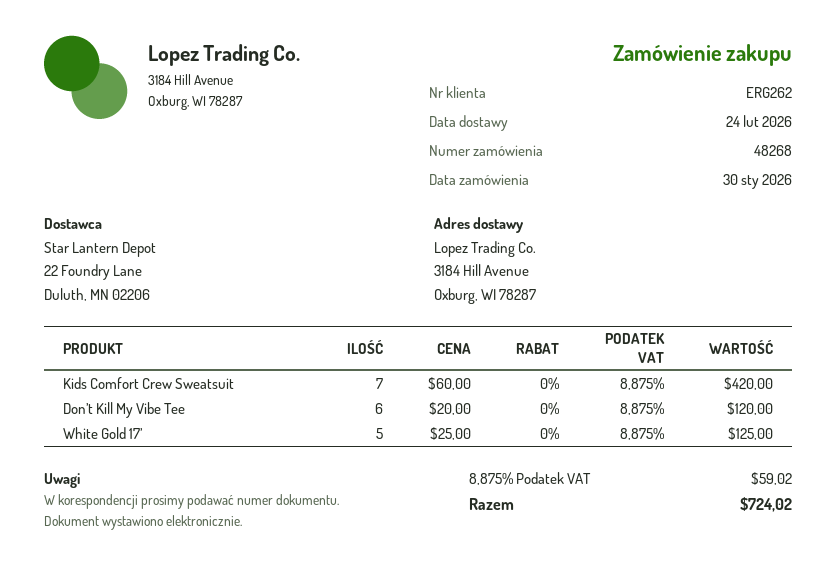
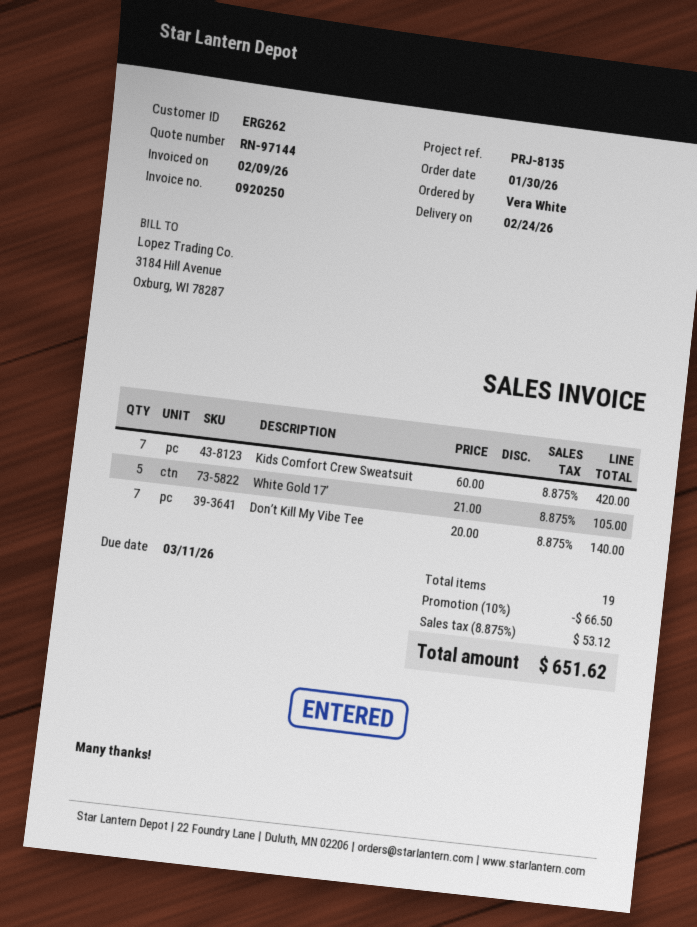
Don’t Kill My Vibe Tee: 6 x 20.00 = 120.00 -> 7 x 20.00 = 140.00
White Gold 17’: 5 x 25.00 = 125.00 -> 5 x 21.00 = 105.00
discount: none -> 10% = 66.50
tax: 8.875% = 59.02 -> 8.875% = 53.12
total: 724.02 -> 651.62

